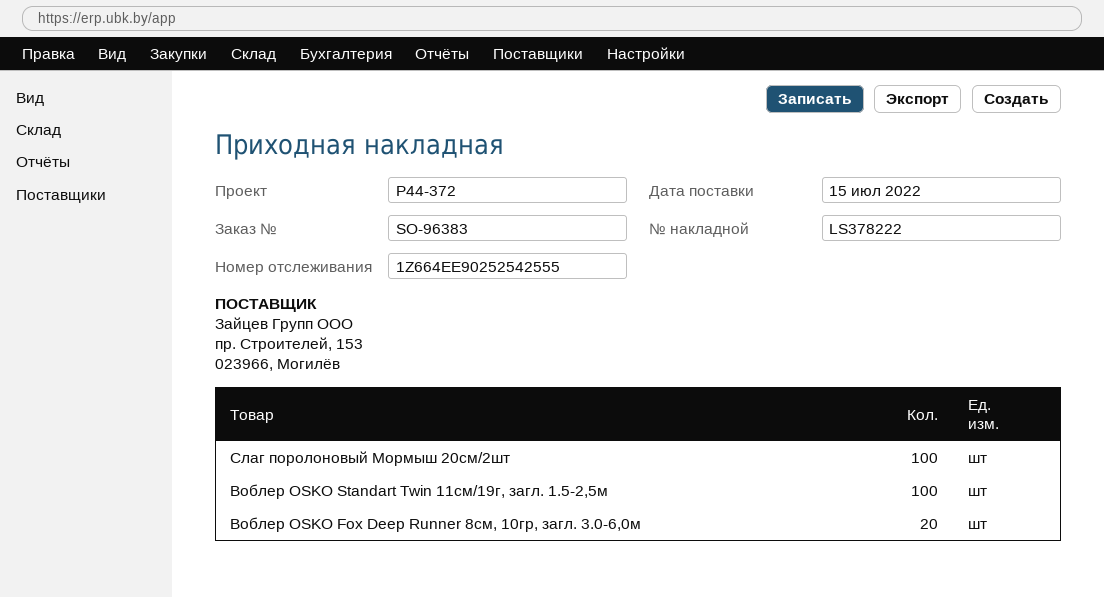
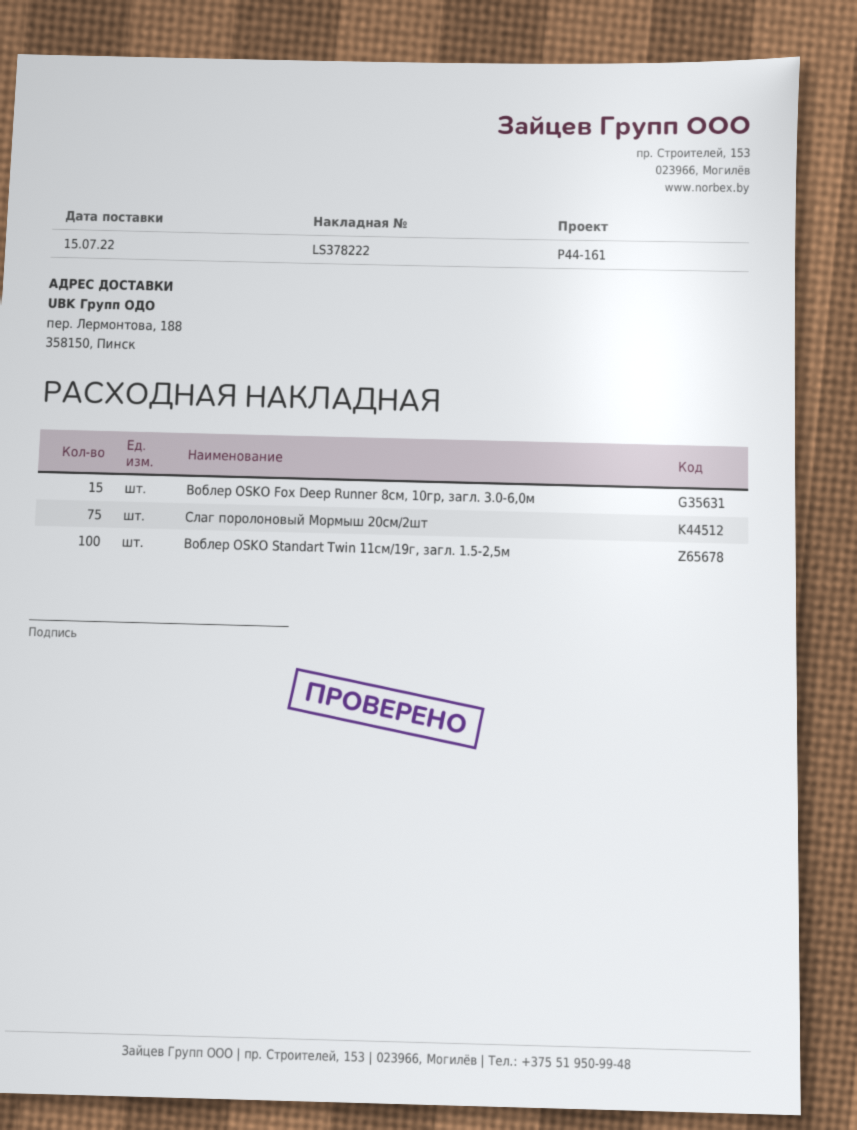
reference: P44-372 -> P44-161
Слаг поролоновый Мормыш 20см/2шт: 100 -> 75
Воблер OSKO Fox Deep Runner 8см, 10гр, загл. 3.0-6,0м: 20 -> 15

